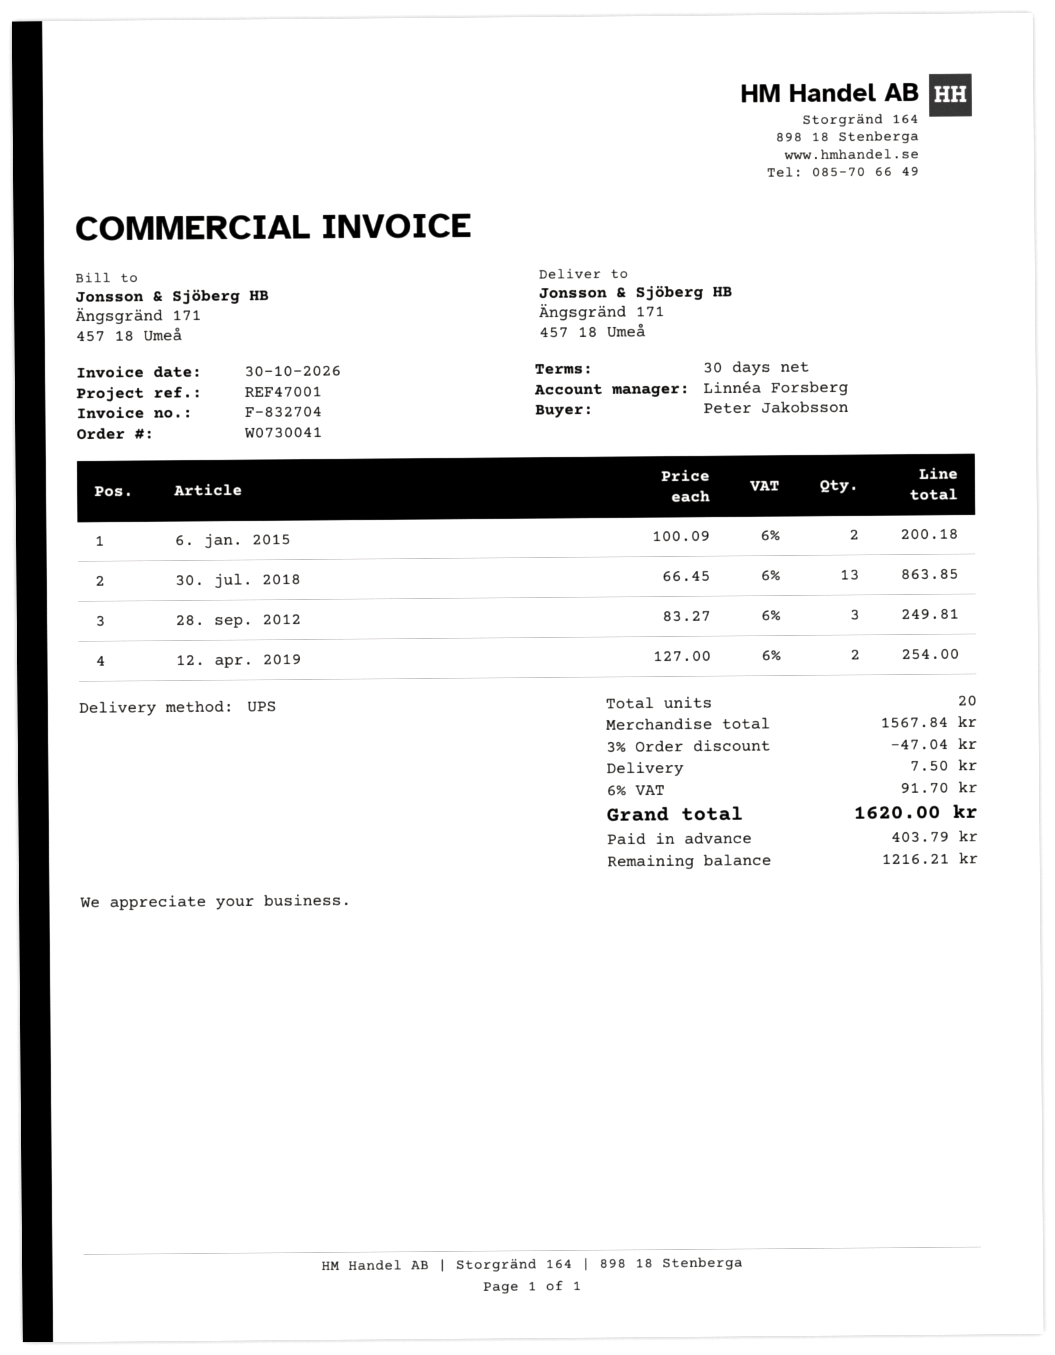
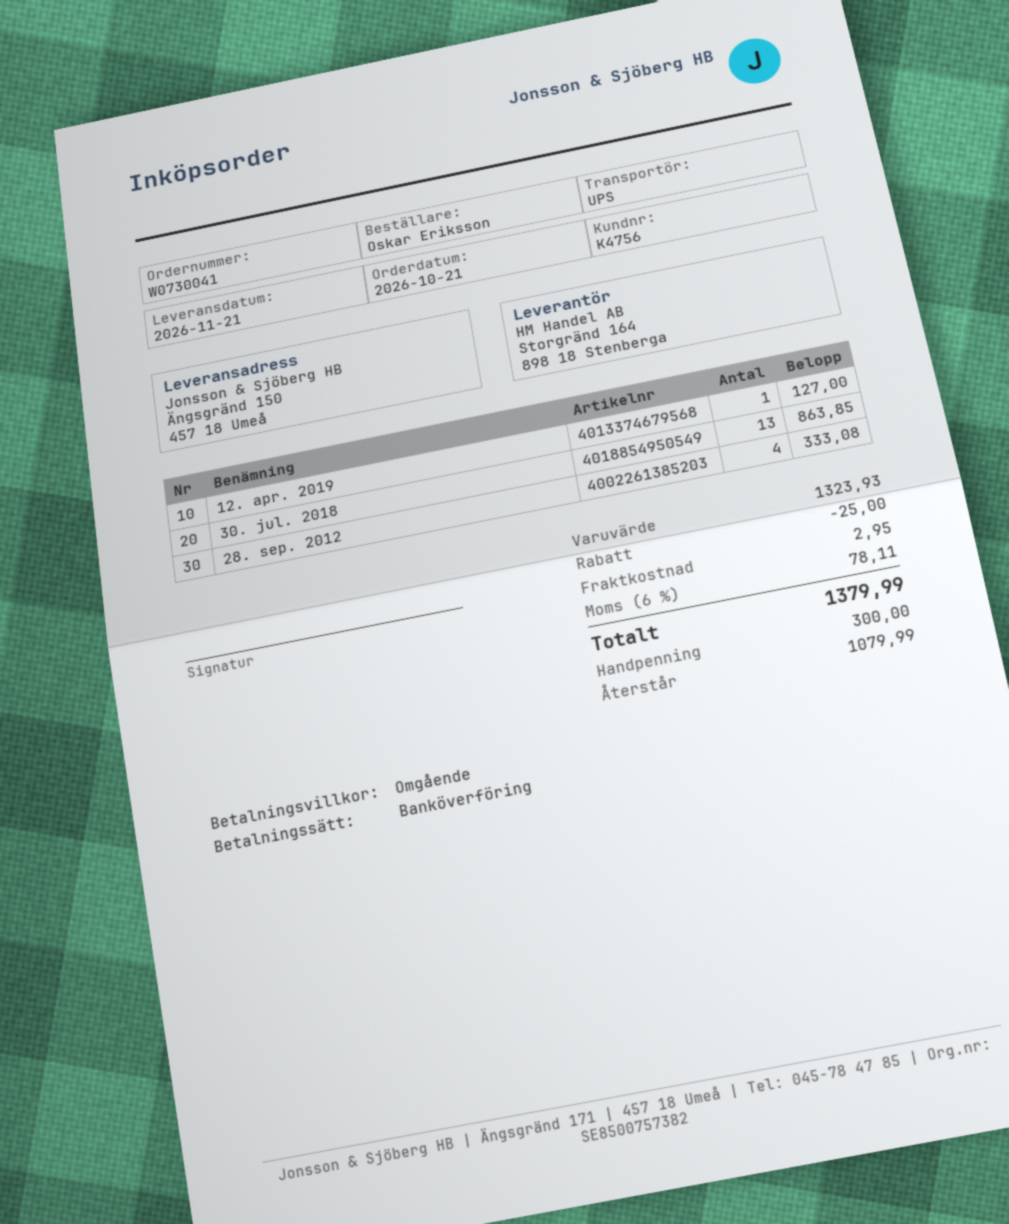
payment terms: 30 days -> on receipt
ordered by: Peter Jakobsson -> Oskar Eriksson
ship to: Ängsgränd 171, 457 18 Umeå -> Ängsgränd 150, 457 18 Umeå
6. jan. 2015: 2 for 200.18 -> none
28. sep. 2012: 3 for 249.81 -> 4 for 333.08
12. apr. 2019: 2 for 254.00 -> 1 for 127.00
subtotal: 1567.84 -> 1323.93
discount: 47.04 -> 25.00
shipping: 7.50 -> 2.95
tax: 6% = 91.70 -> 6% = 78.11
total: 1620.00 -> 1379.99
deposit: 403.79 -> 300.00
balance: 1216.21 -> 1079.99

